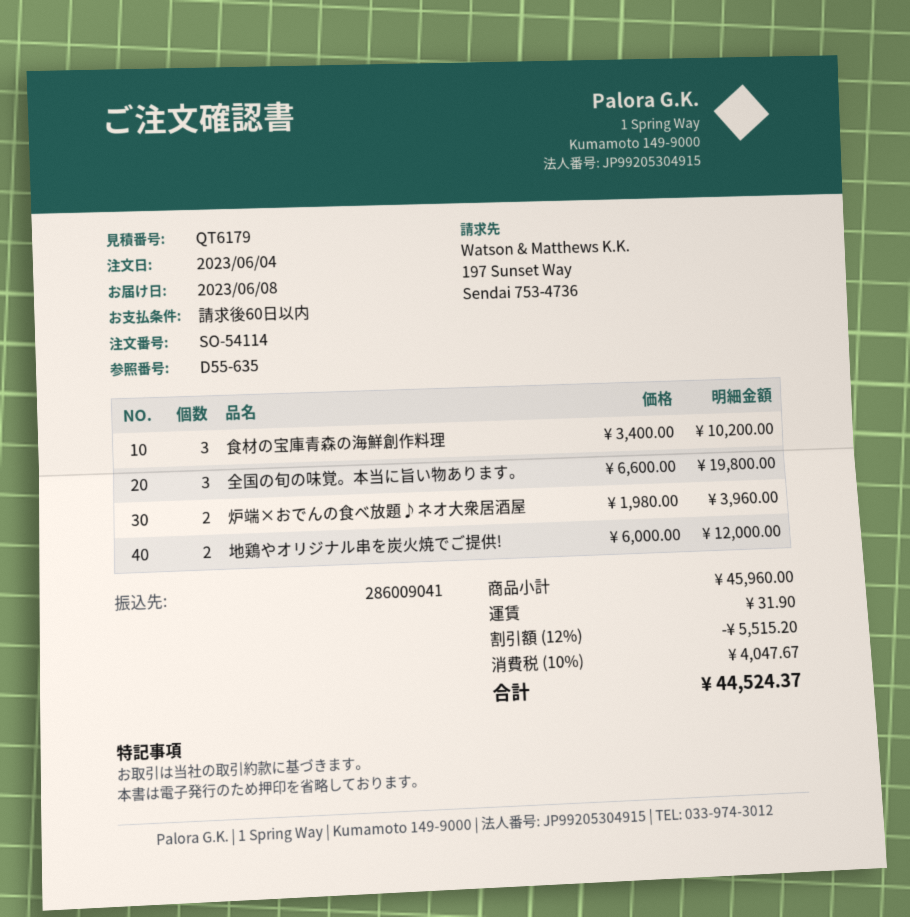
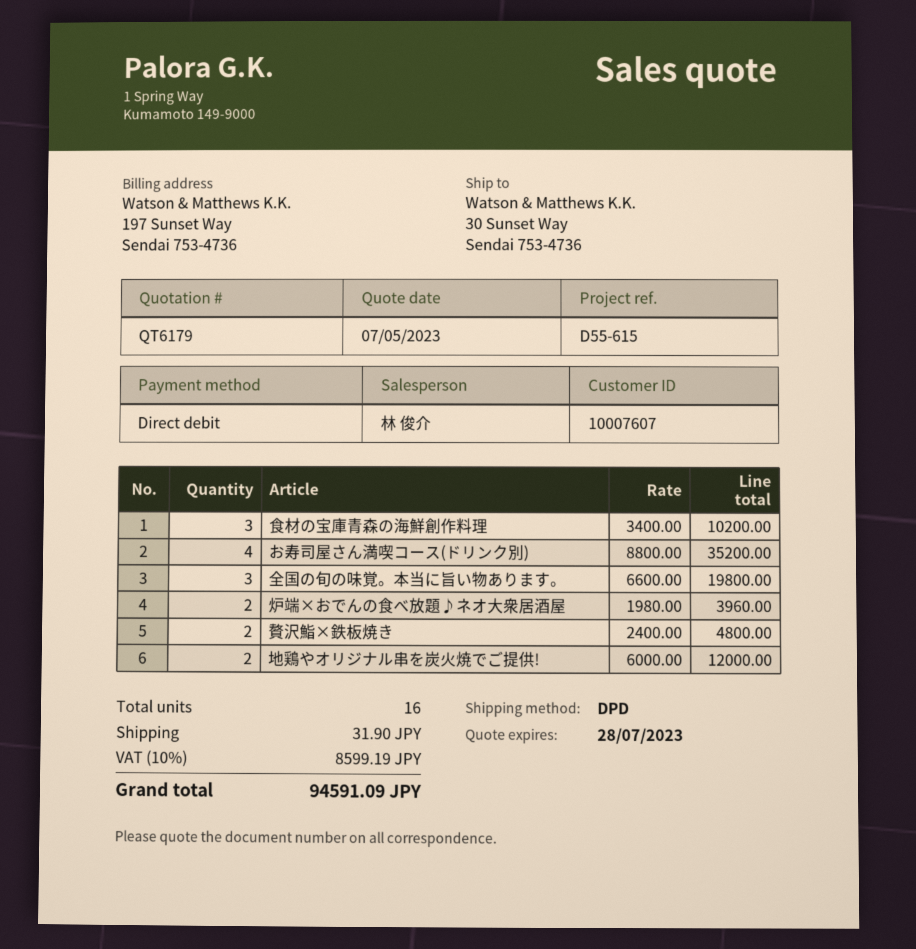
reference: D55-635 -> D55-615
お寿司屋さん満喫コース(ドリンク別): none -> 4 x 8800.00 = 35200.00
贅沢鮨×鉄板焼き: none -> 2 x 2400.00 = 4800.00
discount: 12% = 5515.20 -> none
tax: 10% = 4047.67 -> 10% = 8599.19
total: 44524.37 -> 94591.09

